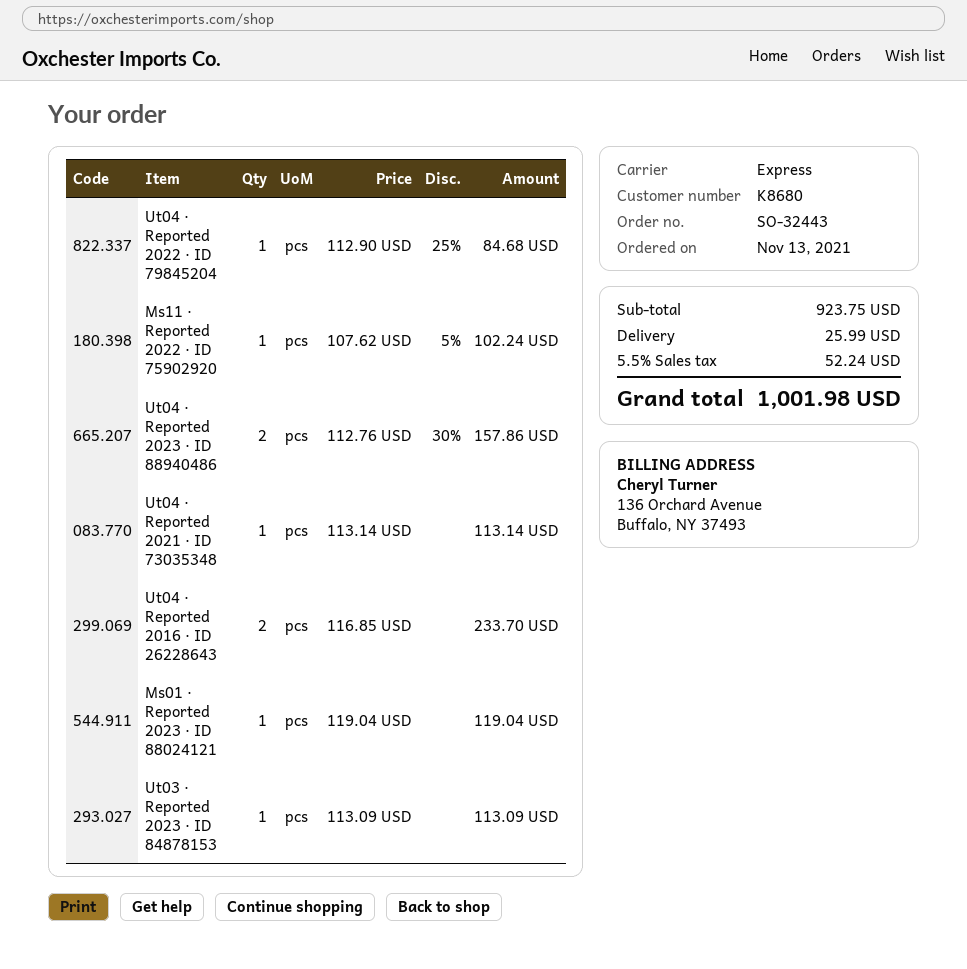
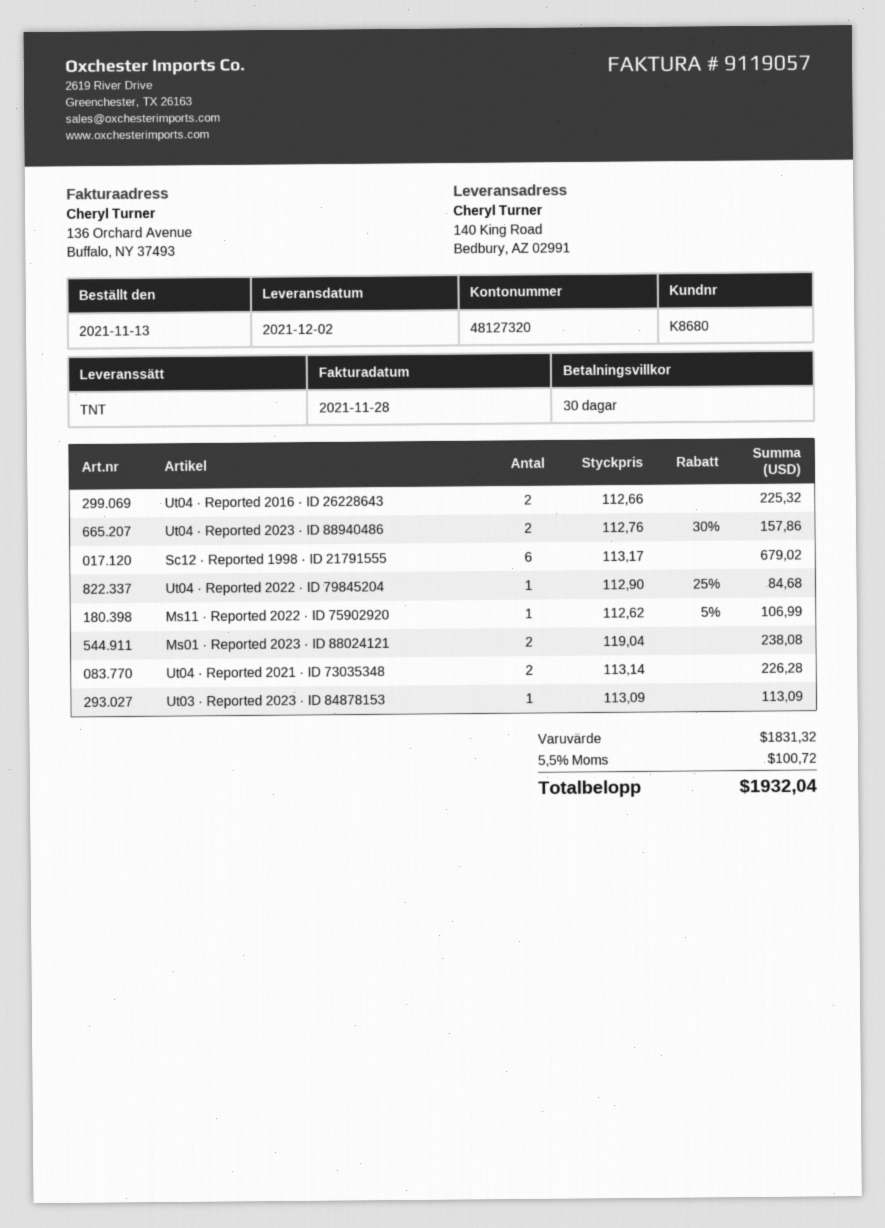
shipping method: express -> TNT
Ms11 · Reported 2022 · ID 75902920: 1 x 107.62 - 5% = 102.24 -> 1 x 112.62 - 5% = 106.99
Ut04 · Reported 2021 · ID 73035348: 1 x 113.14 = 113.14 -> 2 x 113.14 = 226.28
Ut04 · Reported 2016 · ID 26228643: 2 x 116.85 = 233.70 -> 2 x 112.66 = 225.32
Ms01 · Reported 2023 · ID 88024121: 1 x 119.04 = 119.04 -> 2 x 119.04 = 238.08
Sc12 · Reported 1998 · ID 21791555: none -> 6 x 113.17 = 679.02
subtotal: 923.75 -> 1831.32
shipping: 25.99 -> none
tax: 5.5% = 52.24 -> 5.5% = 100.72
total: 1001.98 -> 1932.04

